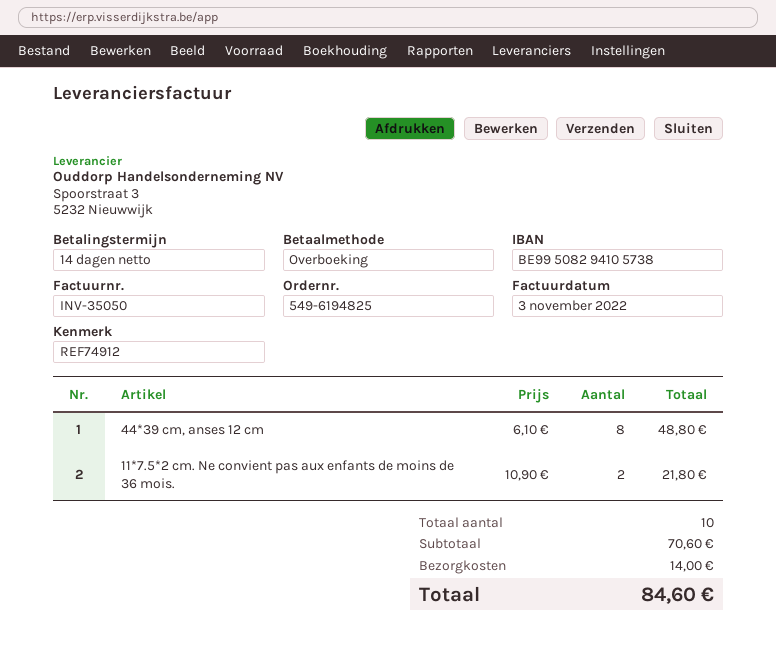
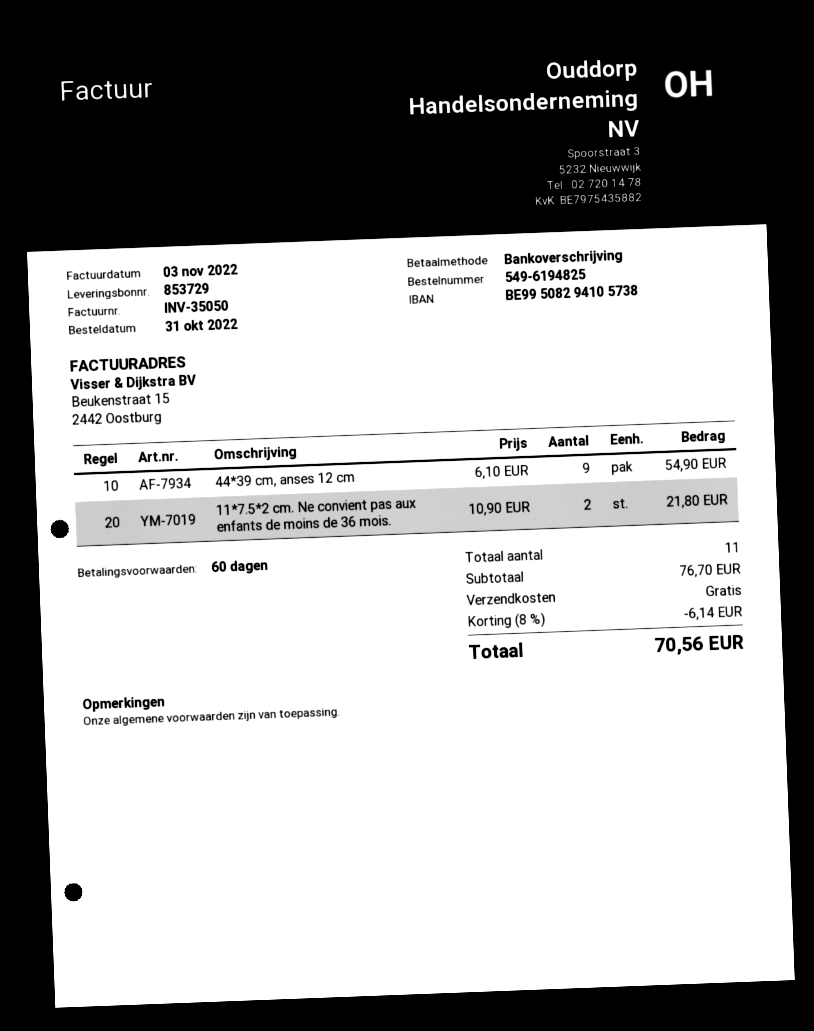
payment terms: 14 days -> 60 days
44*39 cm, anses 12 cm: 8 x 6.10 = 48.80 -> 9 x 6.10 = 54.90
total quantity: 10 -> 11
subtotal: 70.60 -> 76.70
discount: none -> 8% = 6.14
shipping: 14.00 -> 0.00
total: 84.60 -> 70.56

